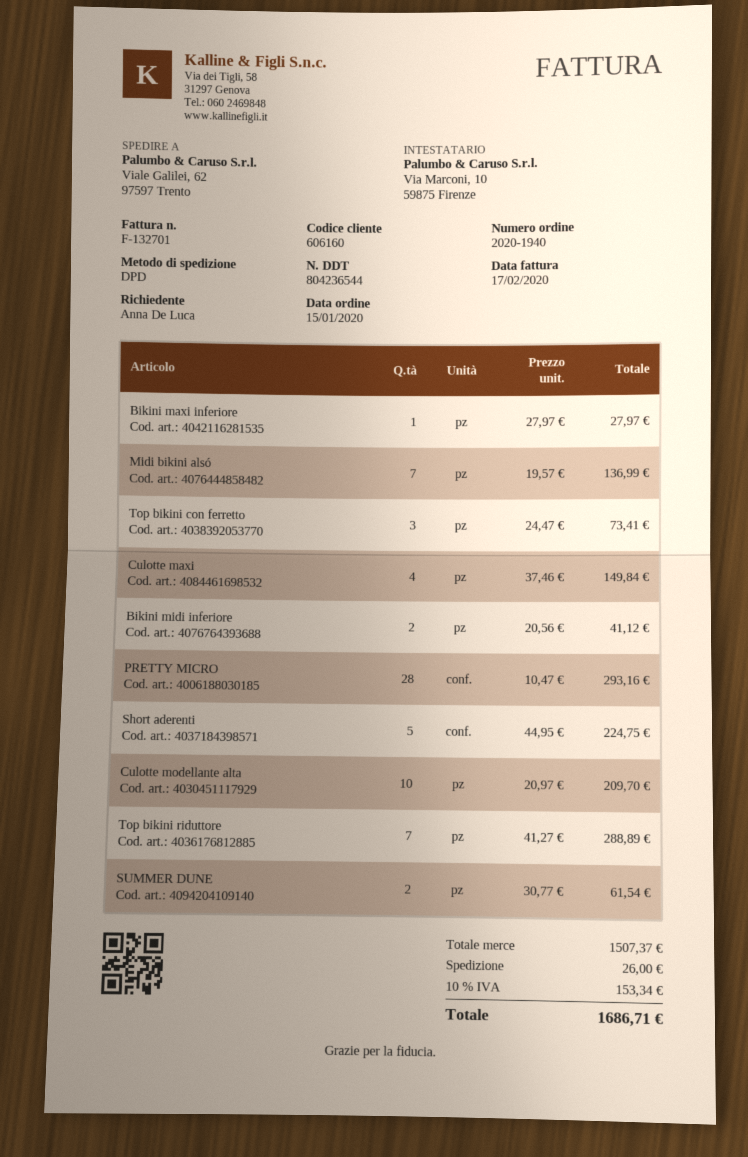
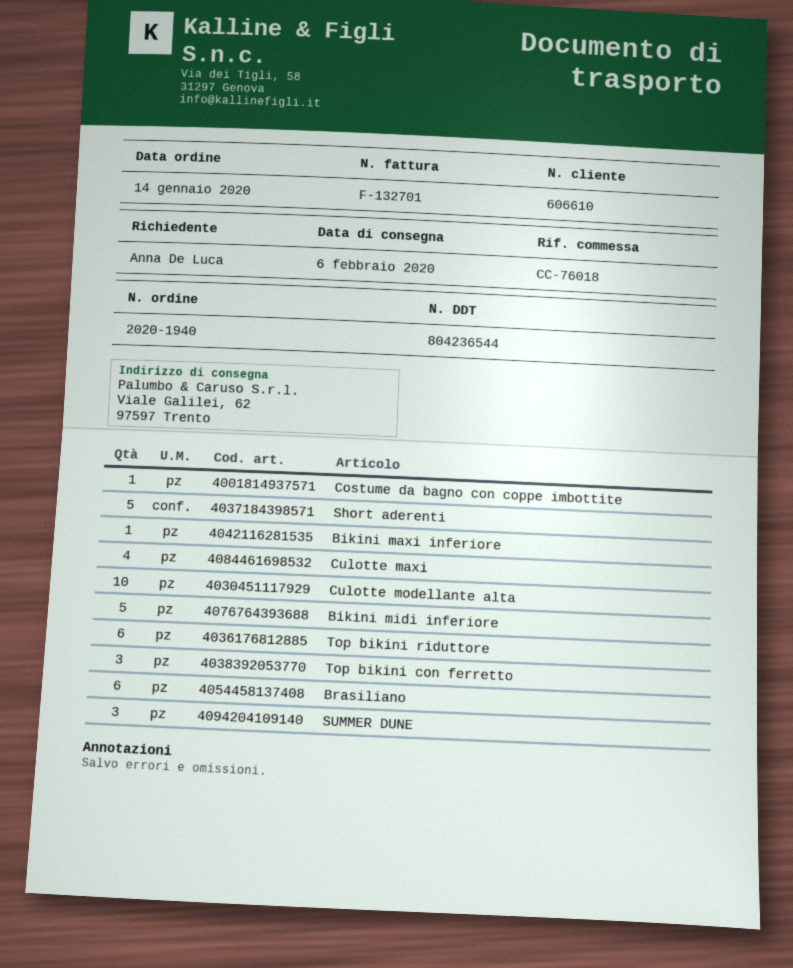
order date: 2020-01-15 -> 2020-01-14
customer number: 606160 -> 606610
Midi bikini alsó: 7 -> none
Bikini midi inferiore: 2 -> 5
PRETTY MICRO: 28 -> none
Top bikini riduttore: 7 -> 6
SUMMER DUNE: 2 -> 3
Costume da bagno con coppe imbottite: none -> 1
Brasiliano: none -> 6

